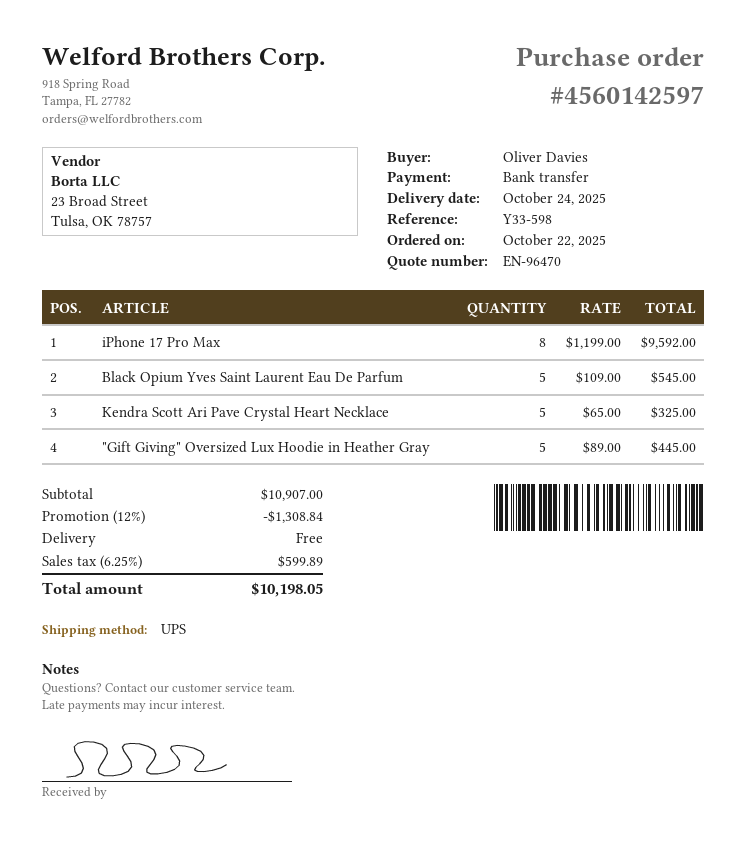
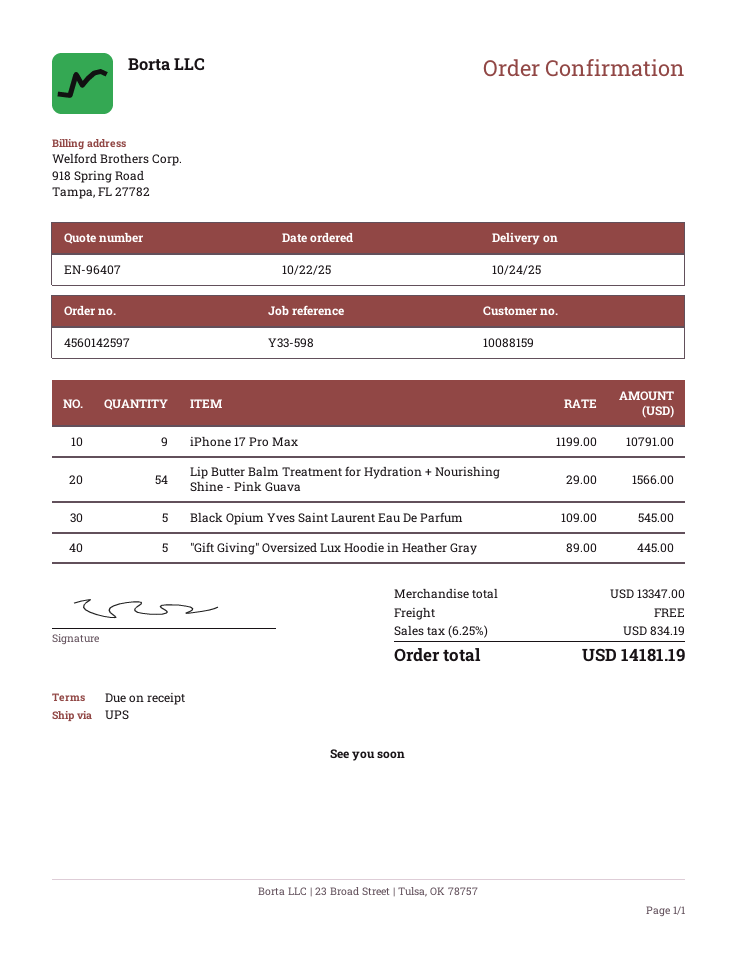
quote number: EN-96470 -> EN-96407
iPhone 17 Pro Max: 8 x 1199.00 = 9592.00 -> 9 x 1199.00 = 10791.00
Kendra Scott Ari Pave Crystal Heart Necklace: 5 x 65.00 = 325.00 -> none
Lip Butter Balm Treatment for Hydration + Nourishing Shine - Pink Guava: none -> 54 x 29.00 = 1566.00
subtotal: 10907.00 -> 13347.00
discount: 12% = 1308.84 -> none
tax: 6.25% = 599.89 -> 6.25% = 834.19
total: 10198.05 -> 14181.19

